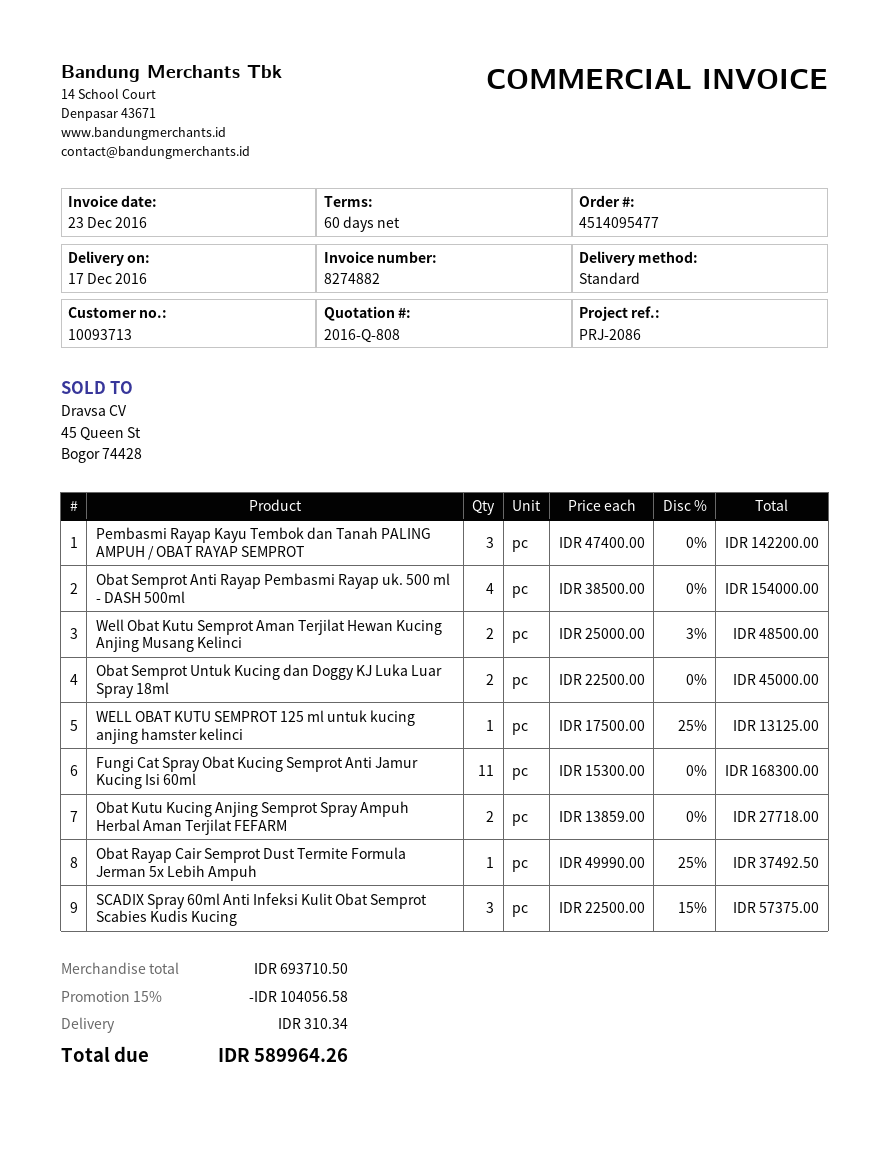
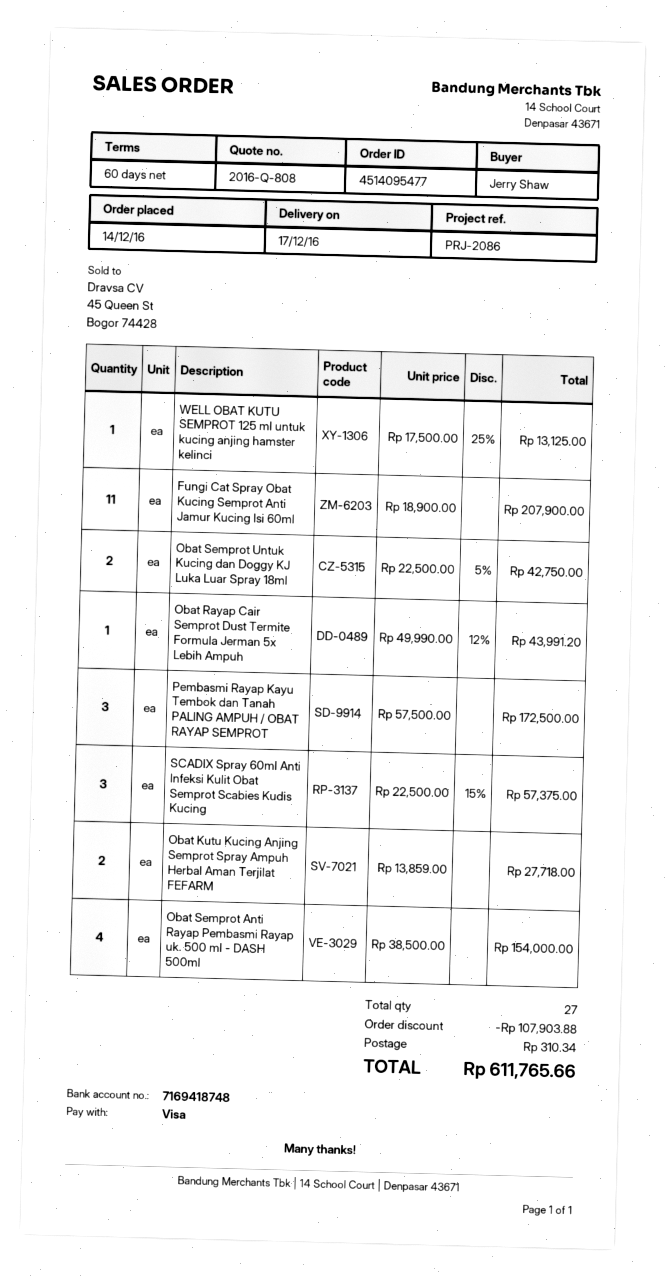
Pembasmi Rayap Kayu Tembok dan Tanah PALING AMPUH / OBAT RAYAP SEMPROT: 3 x 47400.00 = 142200.00 -> 3 x 57500.00 = 172500.00
Well Obat Kutu Semprot Aman Terjilat Hewan Kucing Anjing Musang Kelinci: 2 x 25000.00 - 3% = 48500.00 -> none
Obat Semprot Untuk Kucing dan Doggy KJ Luka Luar Spray 18ml: 2 x 22500.00 = 45000.00 -> 2 x 22500.00 - 5% = 42750.00
Fungi Cat Spray Obat Kucing Semprot Anti Jamur Kucing Isi 60ml: 11 x 15300.00 = 168300.00 -> 11 x 18900.00 = 207900.00
Obat Rayap Cair Semprot Dust Termite Formula Jerman 5x Lebih Ampuh: 1 x 49990.00 - 25% = 37492.50 -> 1 x 49990.00 - 12% = 43991.20
discount: 104056.58 -> 107903.88
total: 589964.26 -> 611765.66

